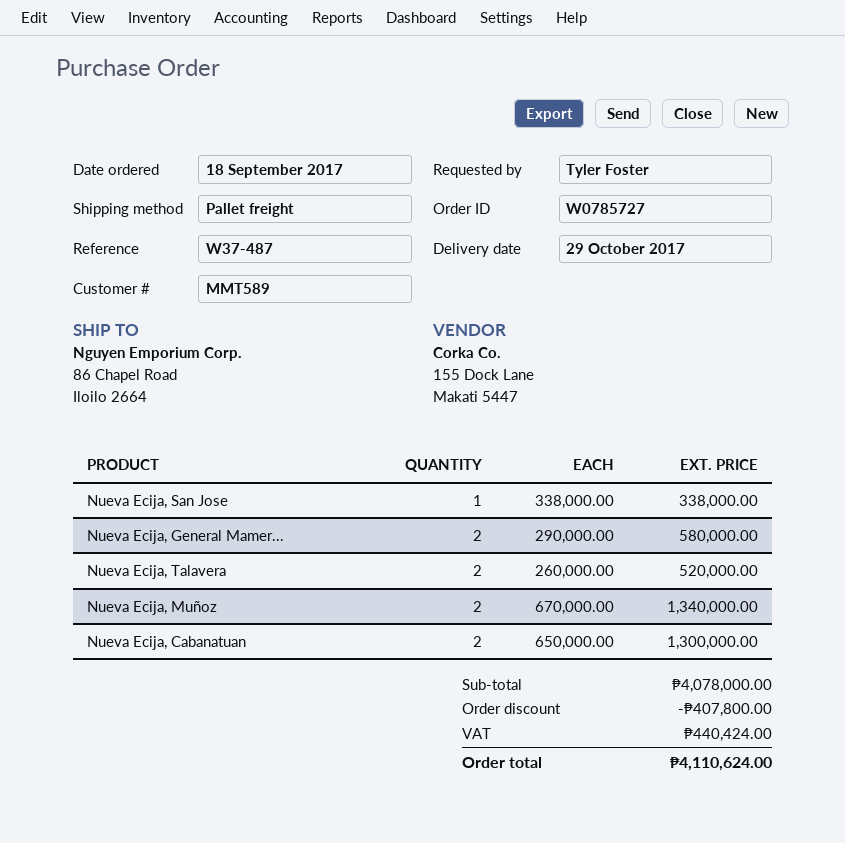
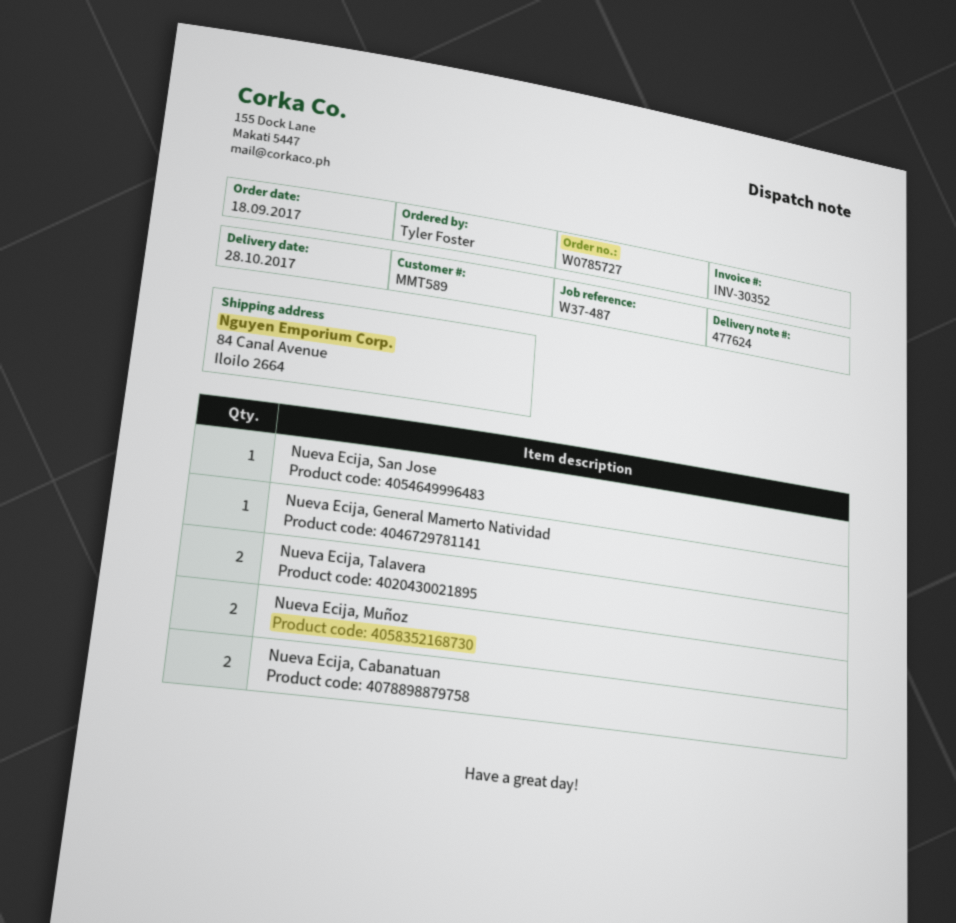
delivery date: 2017-10-29 -> 2017-10-28
ship to: 86 Chapel Road, Iloilo 2664 -> 84 Canal Avenue, Iloilo 2664
Nueva Ecija, General Mamer...: 2 -> 1

